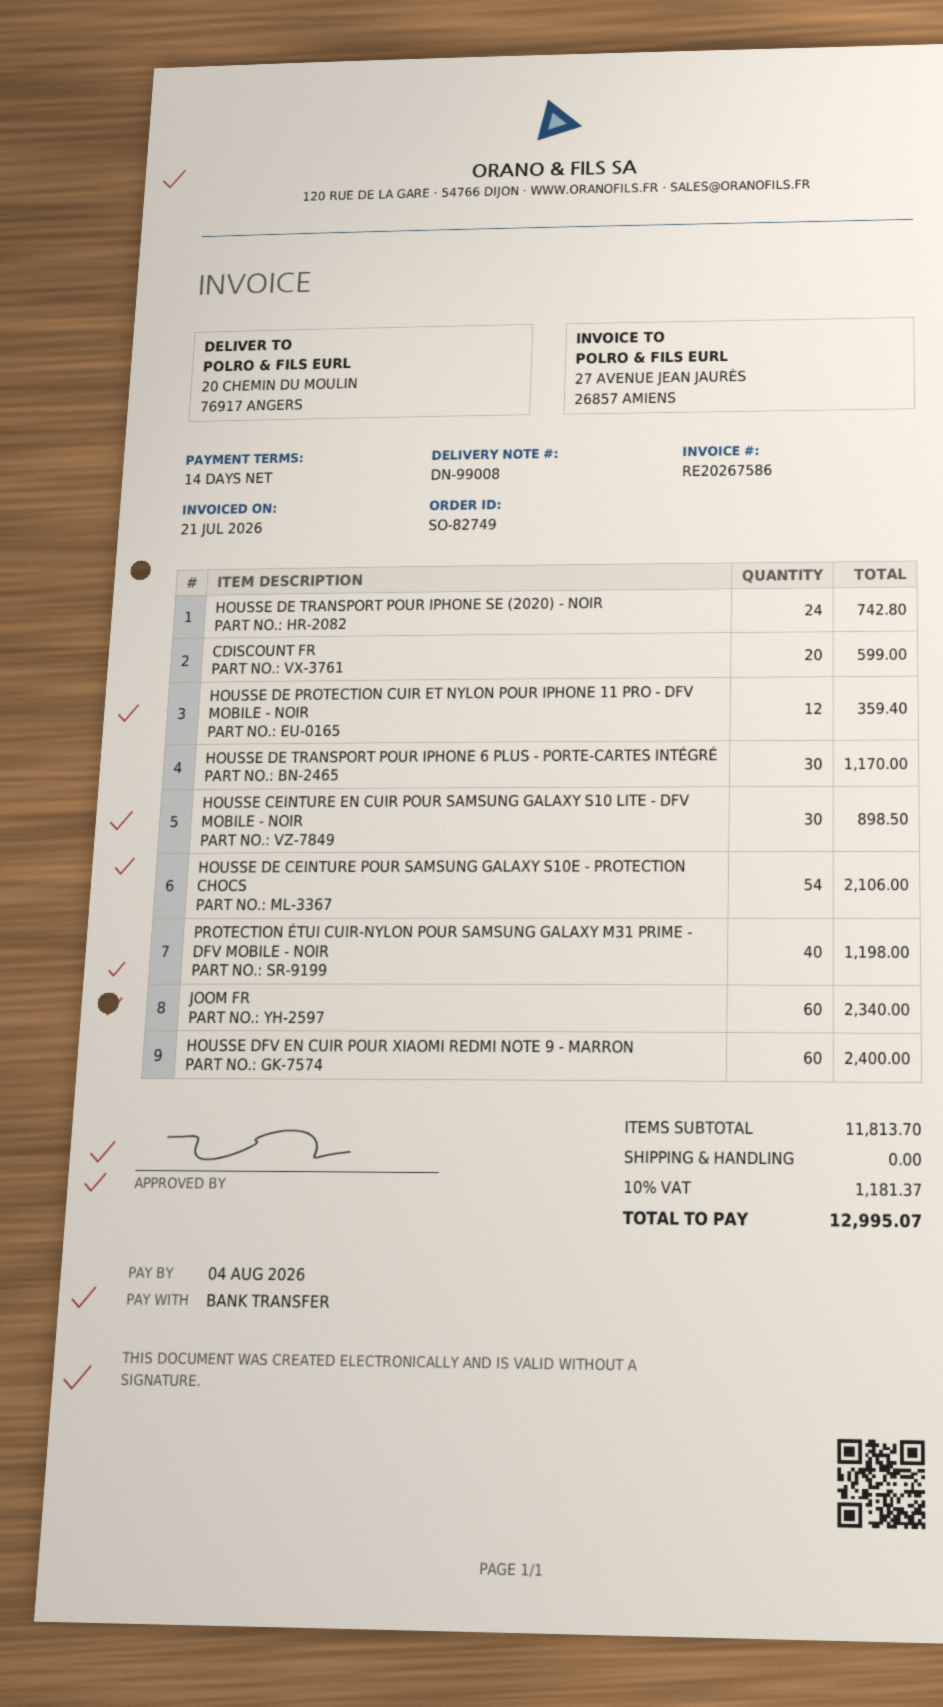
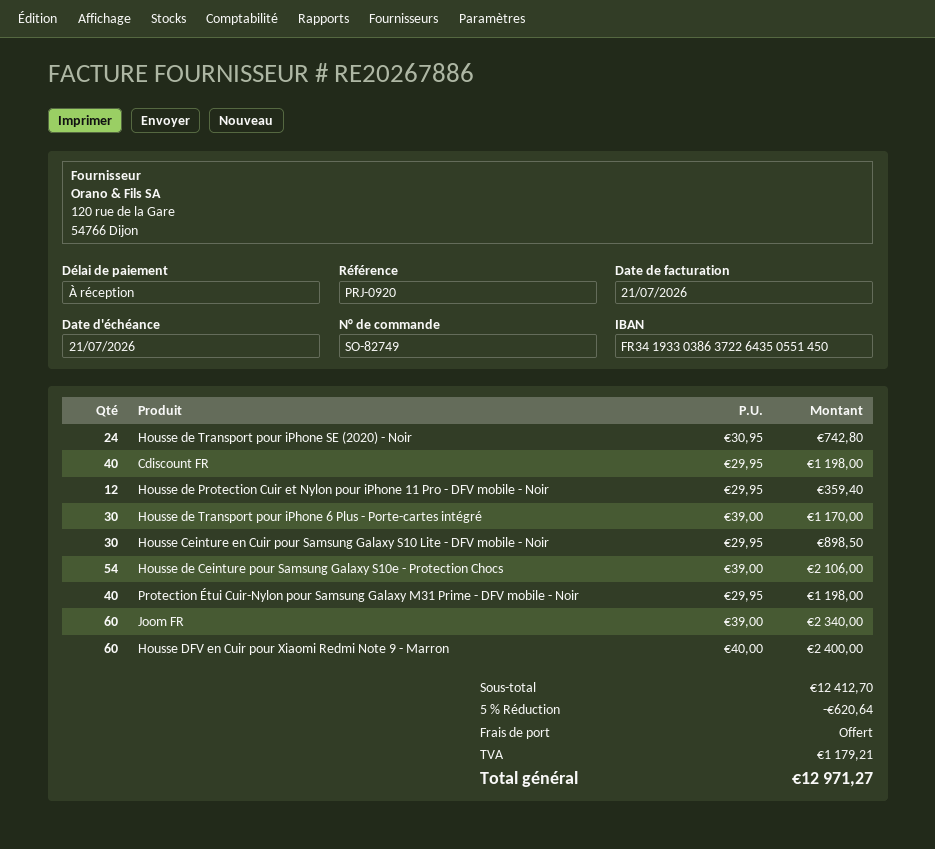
invoice number: RE20267586 -> RE20267886
payment terms: 14 days -> on receipt
due date: 2026-08-04 -> 2026-07-21
CDISCOUNT FR: 20 for 599.00 -> 40 for 1198.00
subtotal: 11813.70 -> 12412.70
discount: none -> 5% = 620.64
tax: 1181.37 -> 1179.21
total: 12995.07 -> 12971.27

